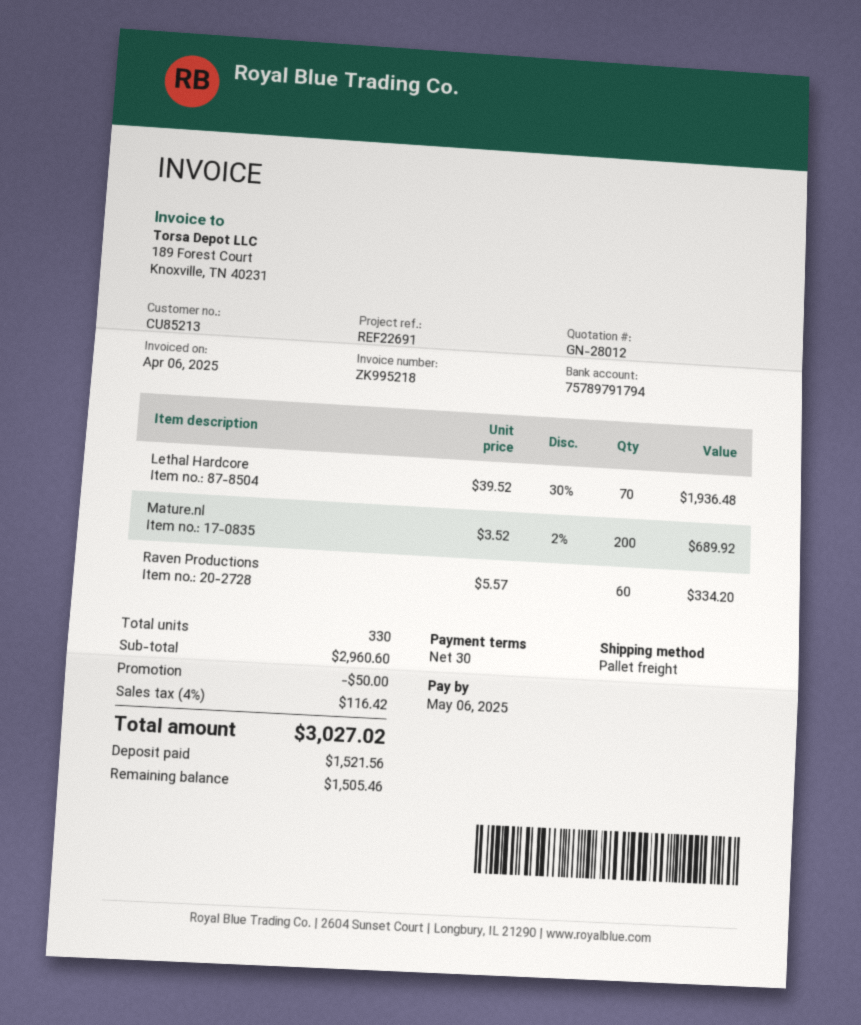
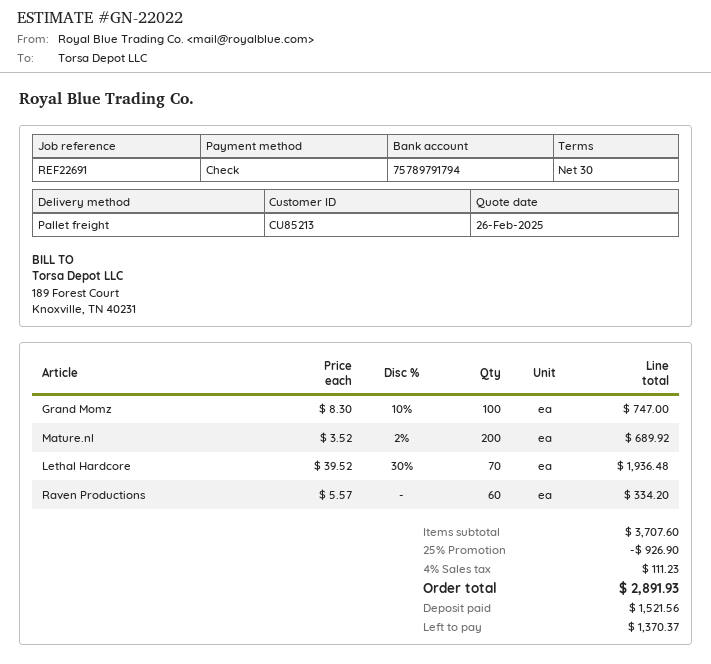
quote number: GN-28012 -> GN-22022
Grand Momz: none -> 100 x 8.30 - 10% = 747.00
subtotal: 2960.60 -> 3707.60
discount: 50.00 -> 926.90
tax: 4% = 116.42 -> 4% = 111.23
total: 3027.02 -> 2891.93
balance: 1505.46 -> 1370.37

